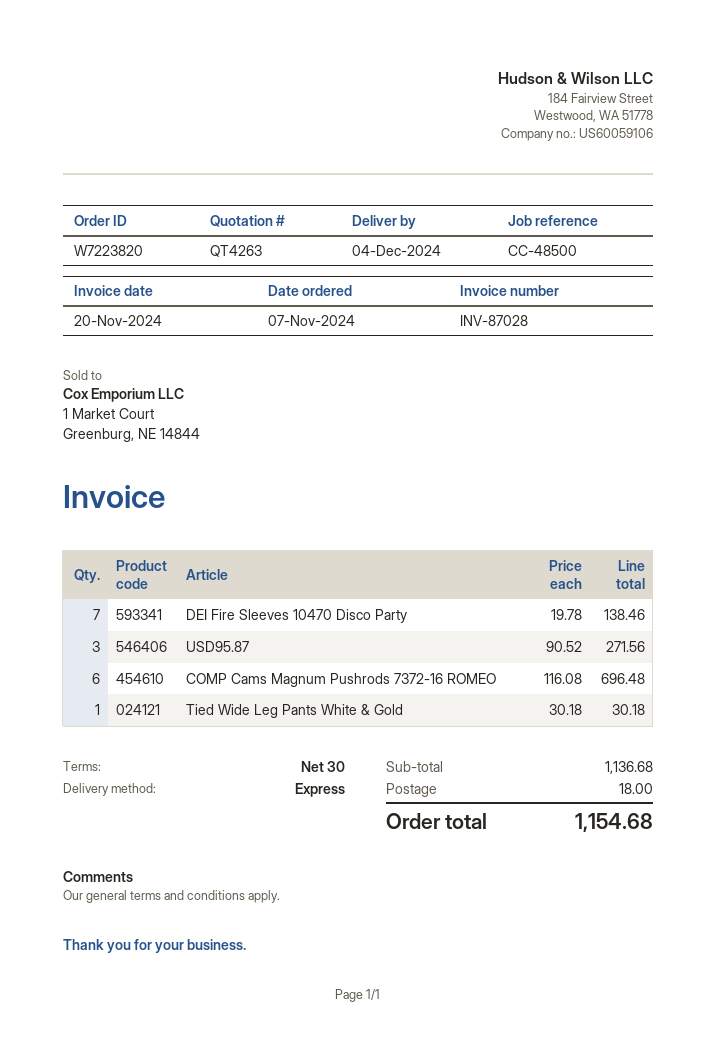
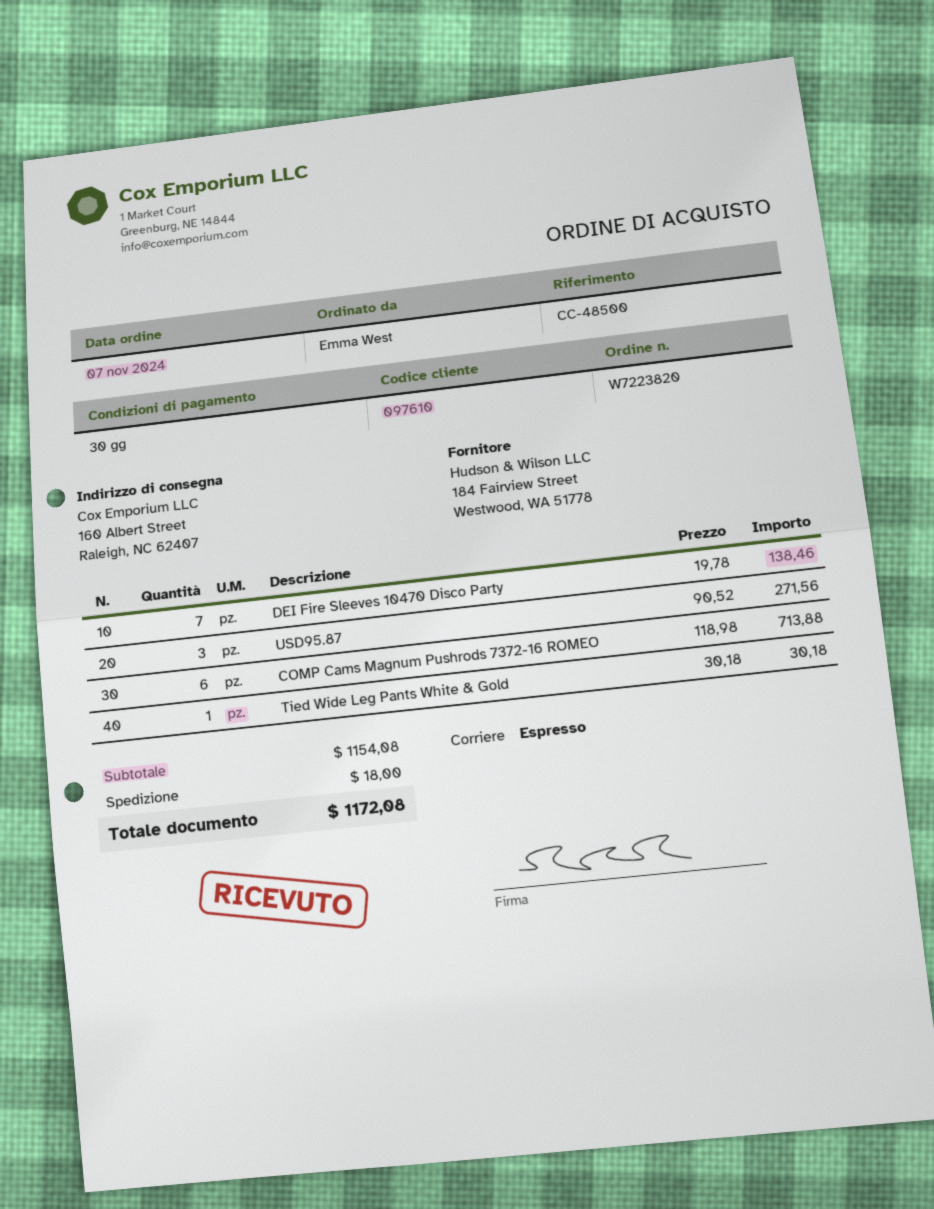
COMP Cams Magnum Pushrods 7372-16 ROMEO: 6 x 116.08 = 696.48 -> 6 x 118.98 = 713.88
subtotal: 1136.68 -> 1154.08
total: 1154.68 -> 1172.08

